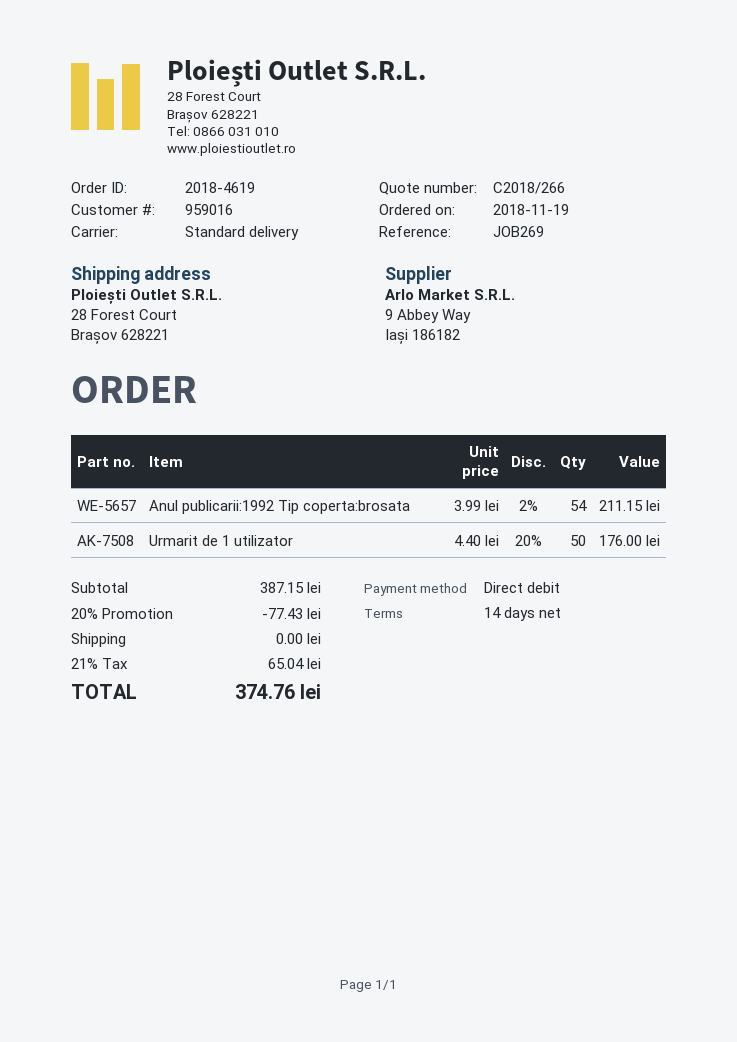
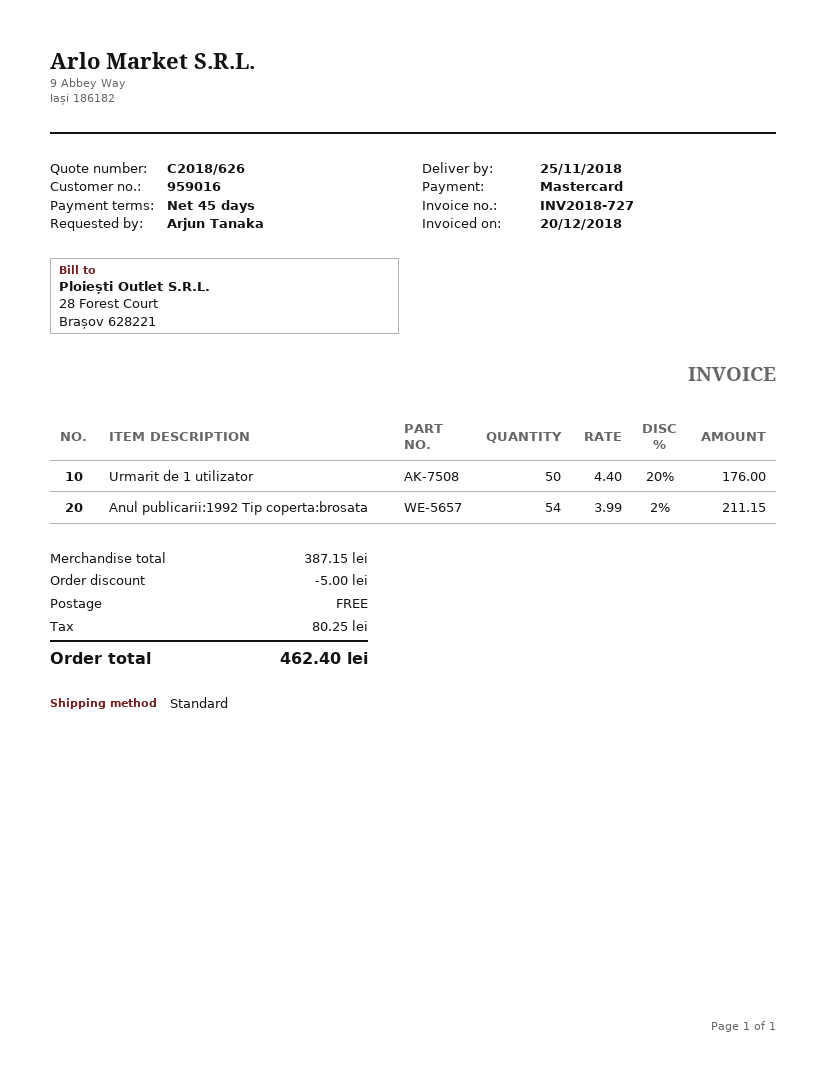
quote number: C2018/266 -> C2018/626
payment terms: 14 days -> 45 days
payment method: direct debit -> Mastercard
discount: 77.43 -> 5.00
tax: 65.04 -> 80.25
total: 374.76 -> 462.40

